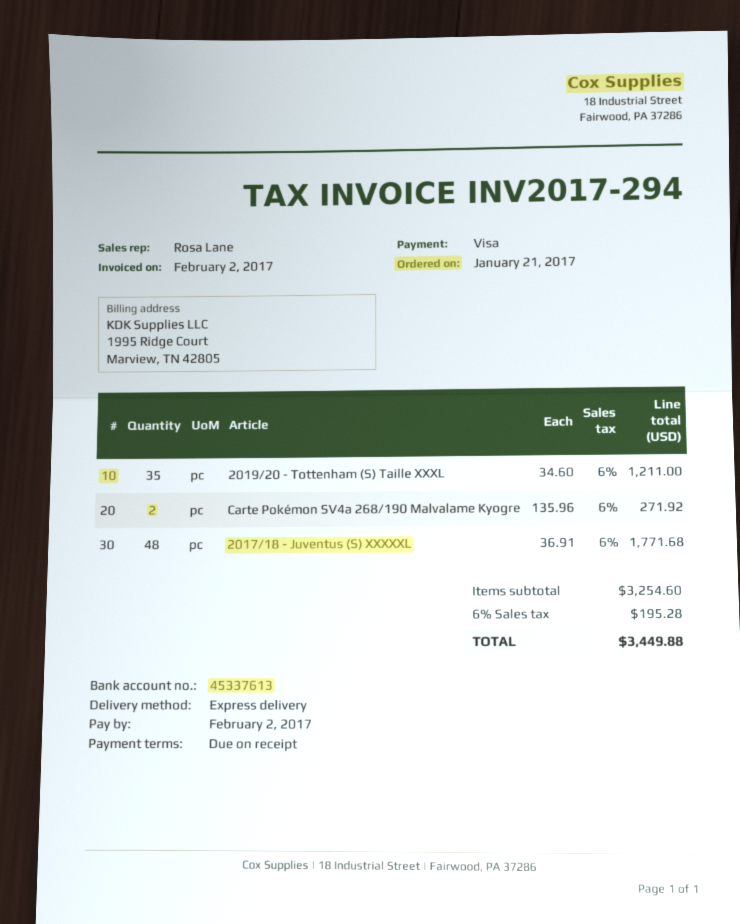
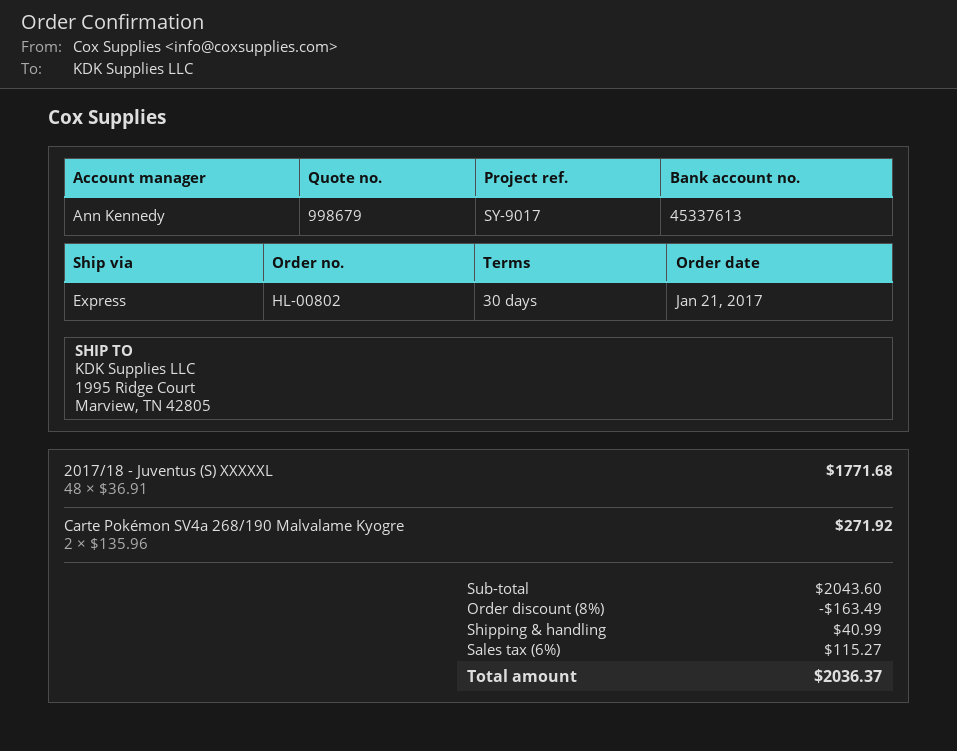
payment terms: on receipt -> 30 days
sales rep: Rosa Lane -> Ann Kennedy
2019/20 - Tottenham (S) Taille XXXL: 35 x 34.60 = 1211.00 -> none
subtotal: 3254.60 -> 2043.60
discount: none -> 8% = 163.49
shipping: none -> 40.99
tax: 6% = 195.28 -> 6% = 115.27
total: 3449.88 -> 2036.37

